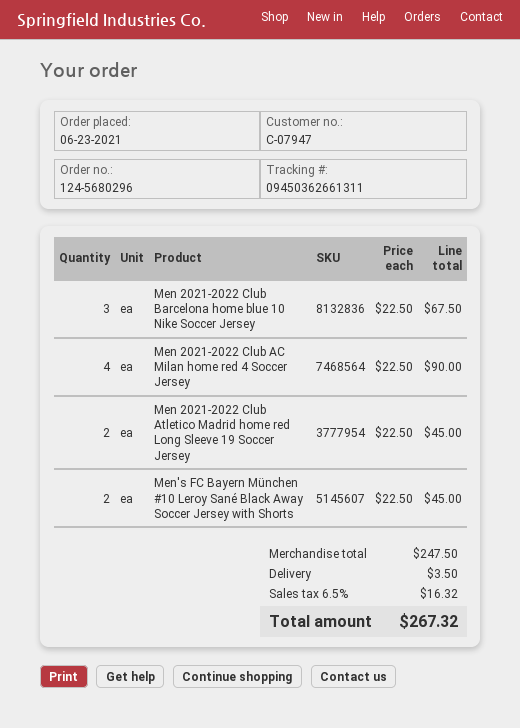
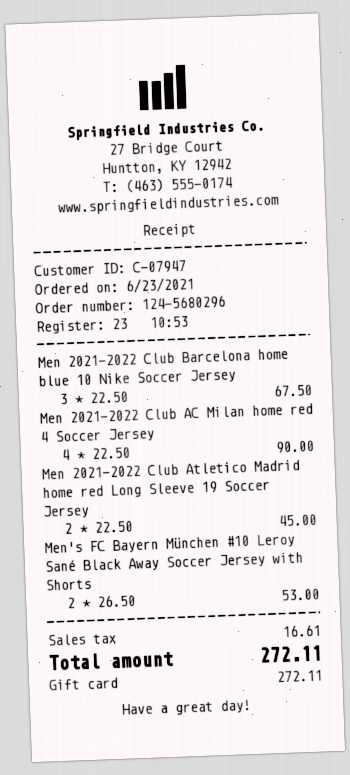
Men's FC Bayern München #10 Leroy Sané Black Away Soccer Jersey with Shorts: 2 x 22.50 = 45.00 -> 2 x 26.50 = 53.00
shipping: 3.50 -> none
tax: 16.32 -> 16.61
total: 267.32 -> 272.11

